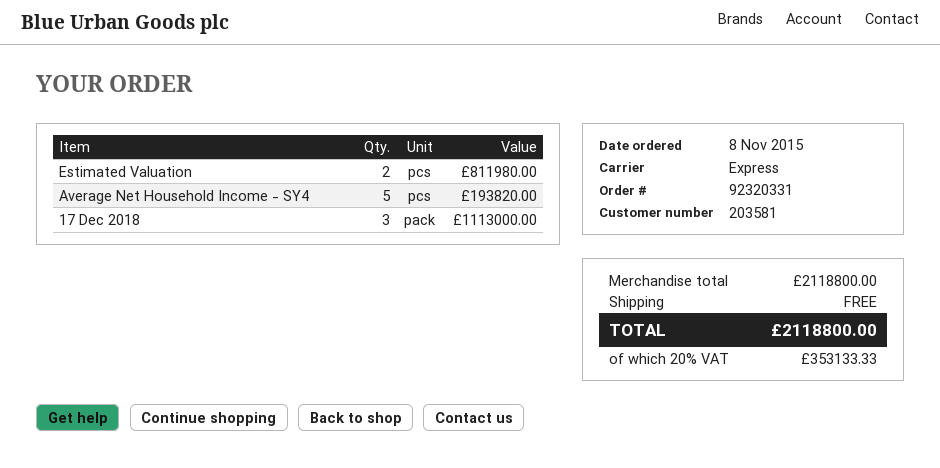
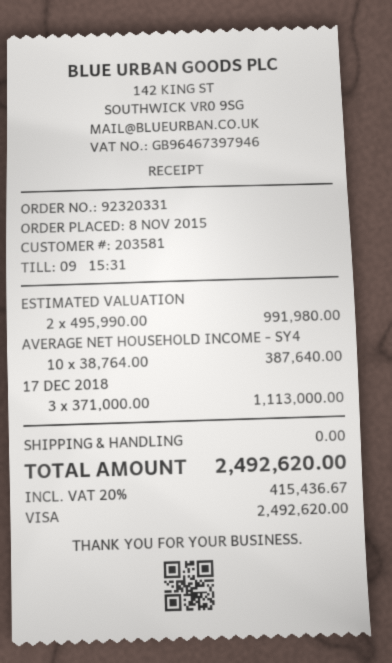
Estimated Valuation: 2 for 811980.00 -> 2 for 991980.00
Average Net Household Income - SY4: 5 for 193820.00 -> 10 for 387640.00
tax: 20% = 353133.33 -> 20% = 415436.67
total: 2118800.00 -> 2492620.00

